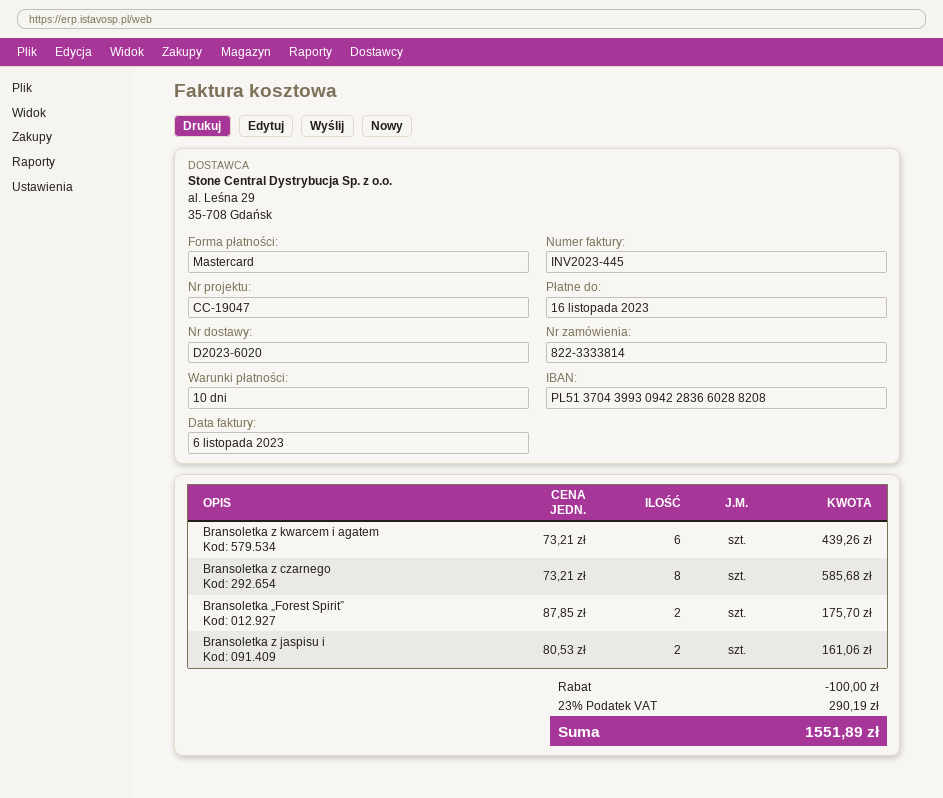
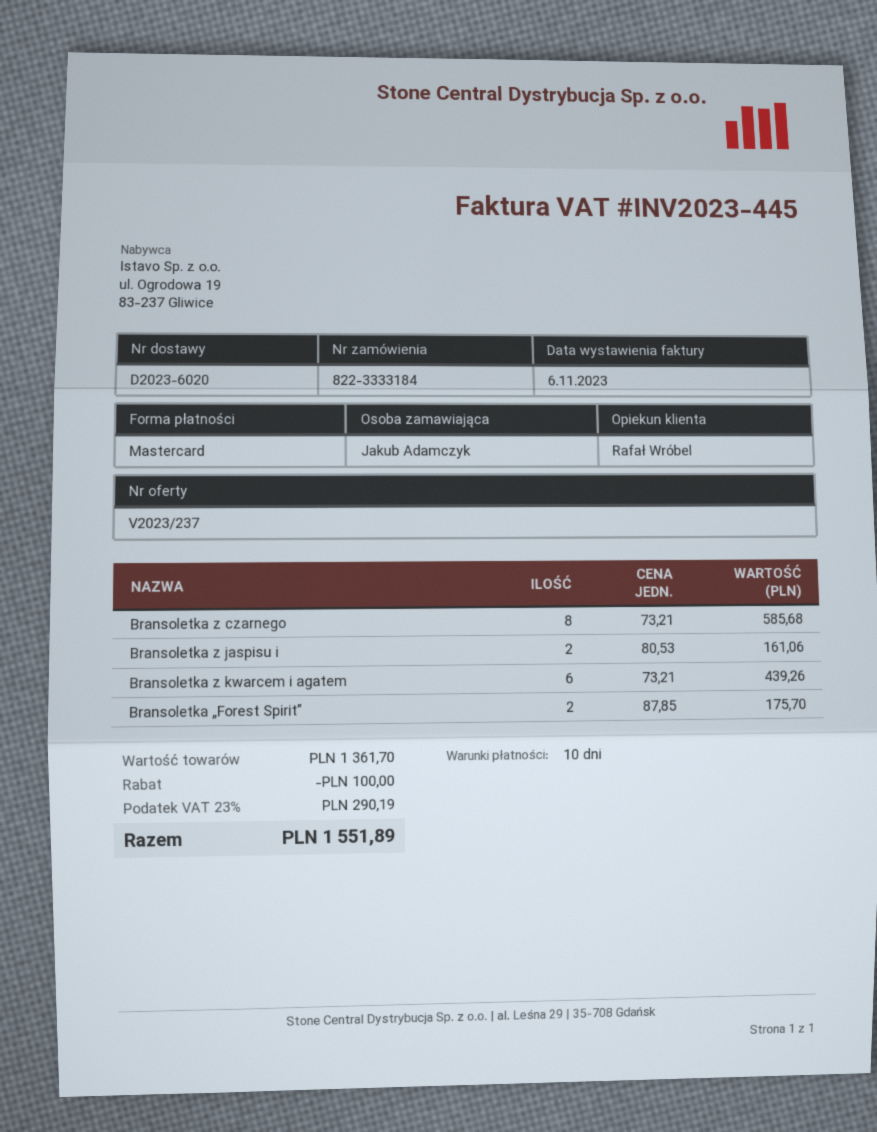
order number: 822-3333814 -> 822-3333184

